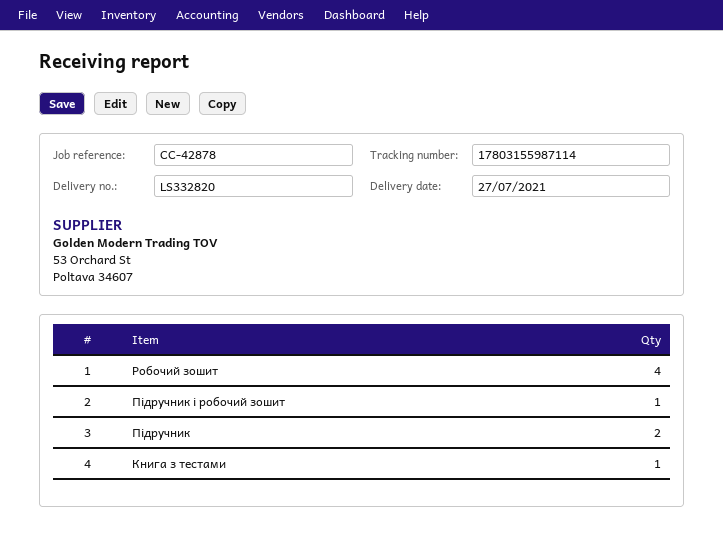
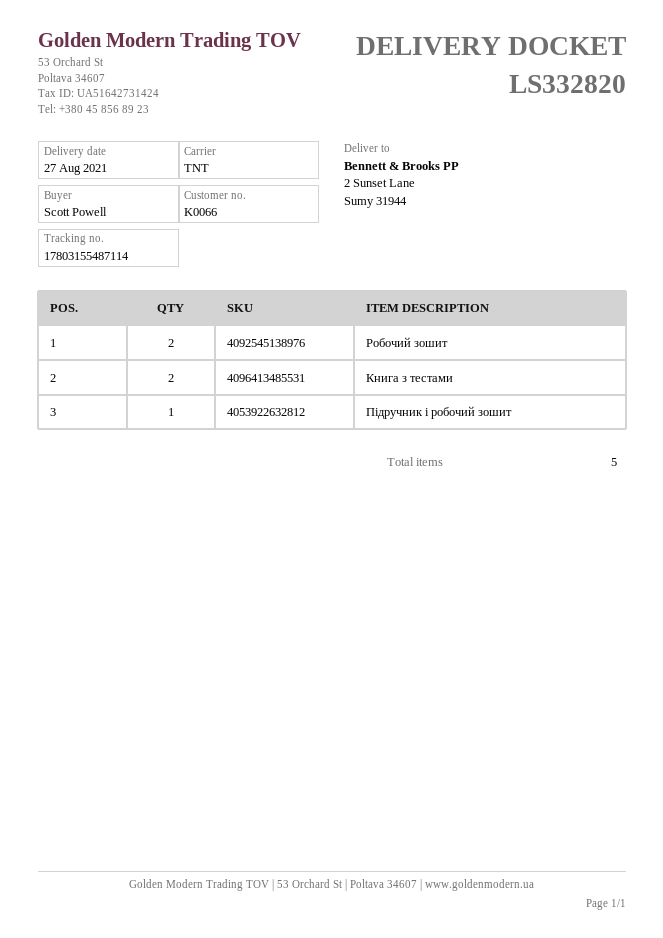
delivery date: 2021-07-27 -> 2021-08-27
tracking number: 17803155987114 -> 17803155487114
Робочий зошит: 4 -> 2
Підручник: 2 -> none
Книга з тестами: 1 -> 2

